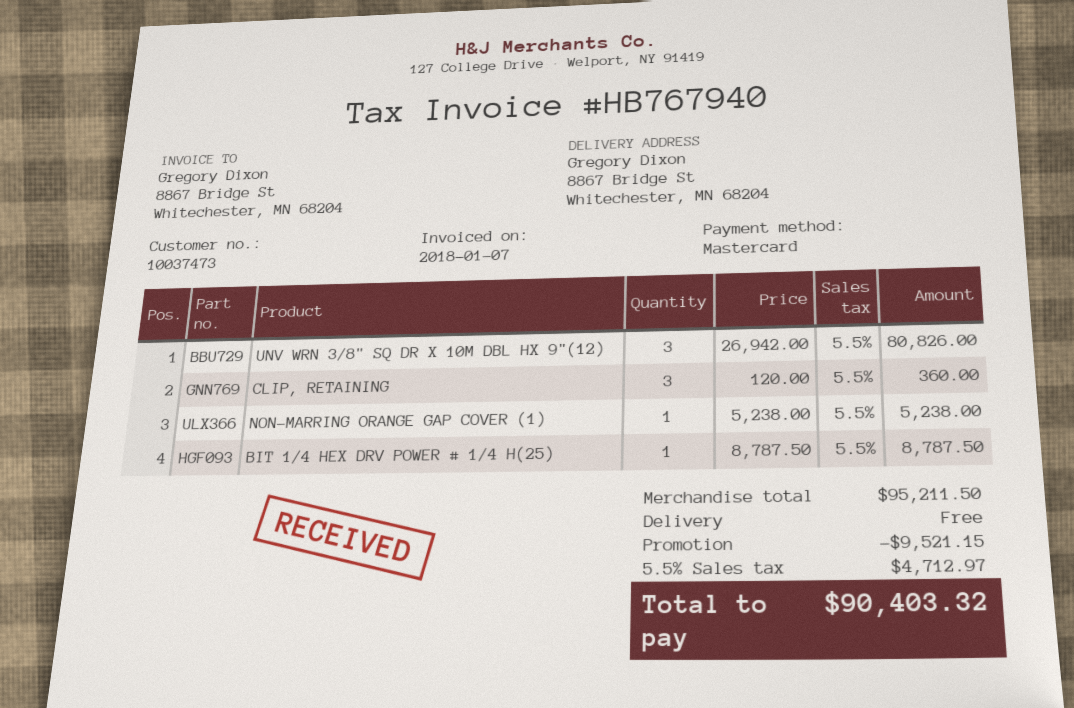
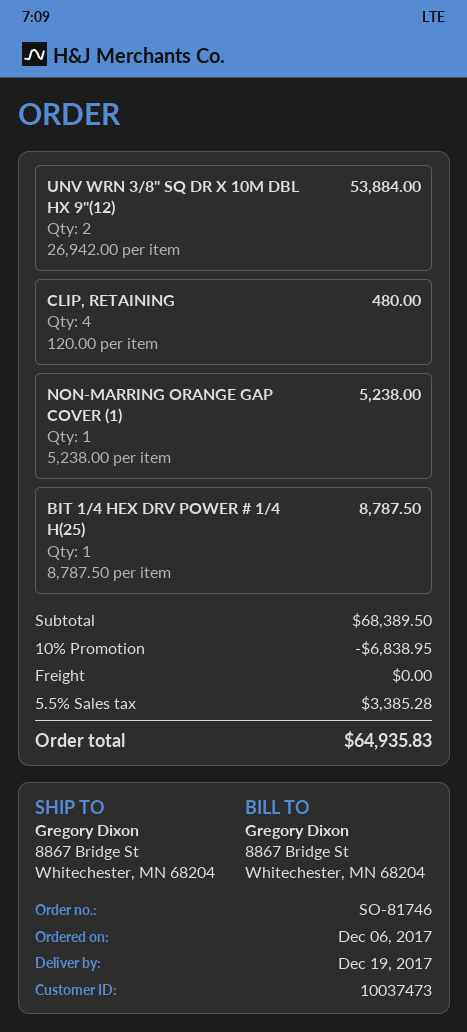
UNV WRN 3/8" SQ DR X 10M DBL HX 9"(12): 3 x 26942.00 = 80826.00 -> 2 x 26942.00 = 53884.00
CLIP, RETAINING: 3 x 120.00 = 360.00 -> 4 x 120.00 = 480.00
subtotal: 95211.50 -> 68389.50
discount: 9521.15 -> 6838.95
tax: 5.5% = 4712.97 -> 5.5% = 3385.28
total: 90403.32 -> 64935.83

